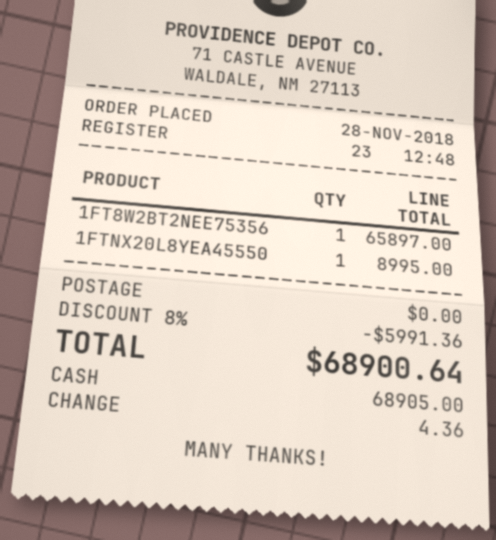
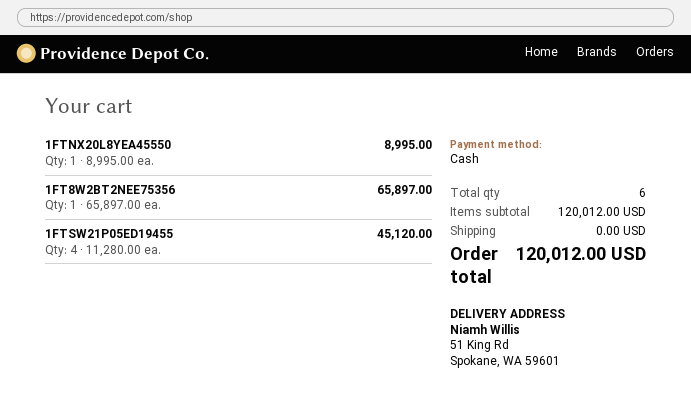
1FTSW21P05ED19455: none -> 4 for 45120.00
discount: 8% = 5991.36 -> none
total: 68900.64 -> 120012.00

